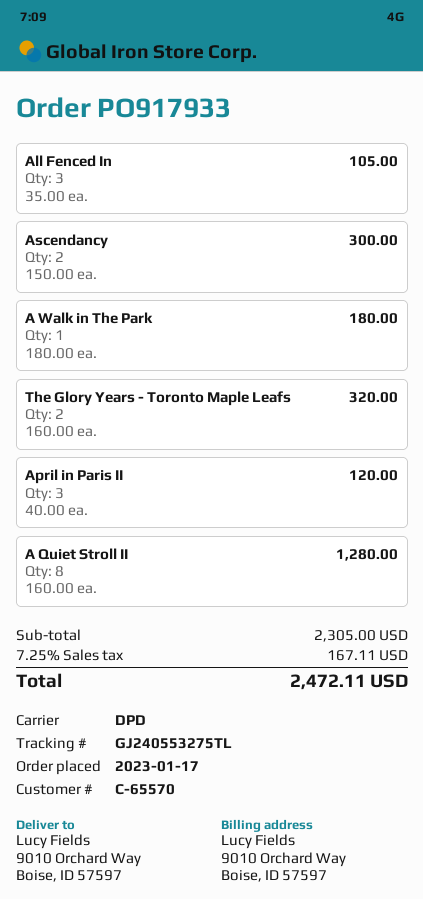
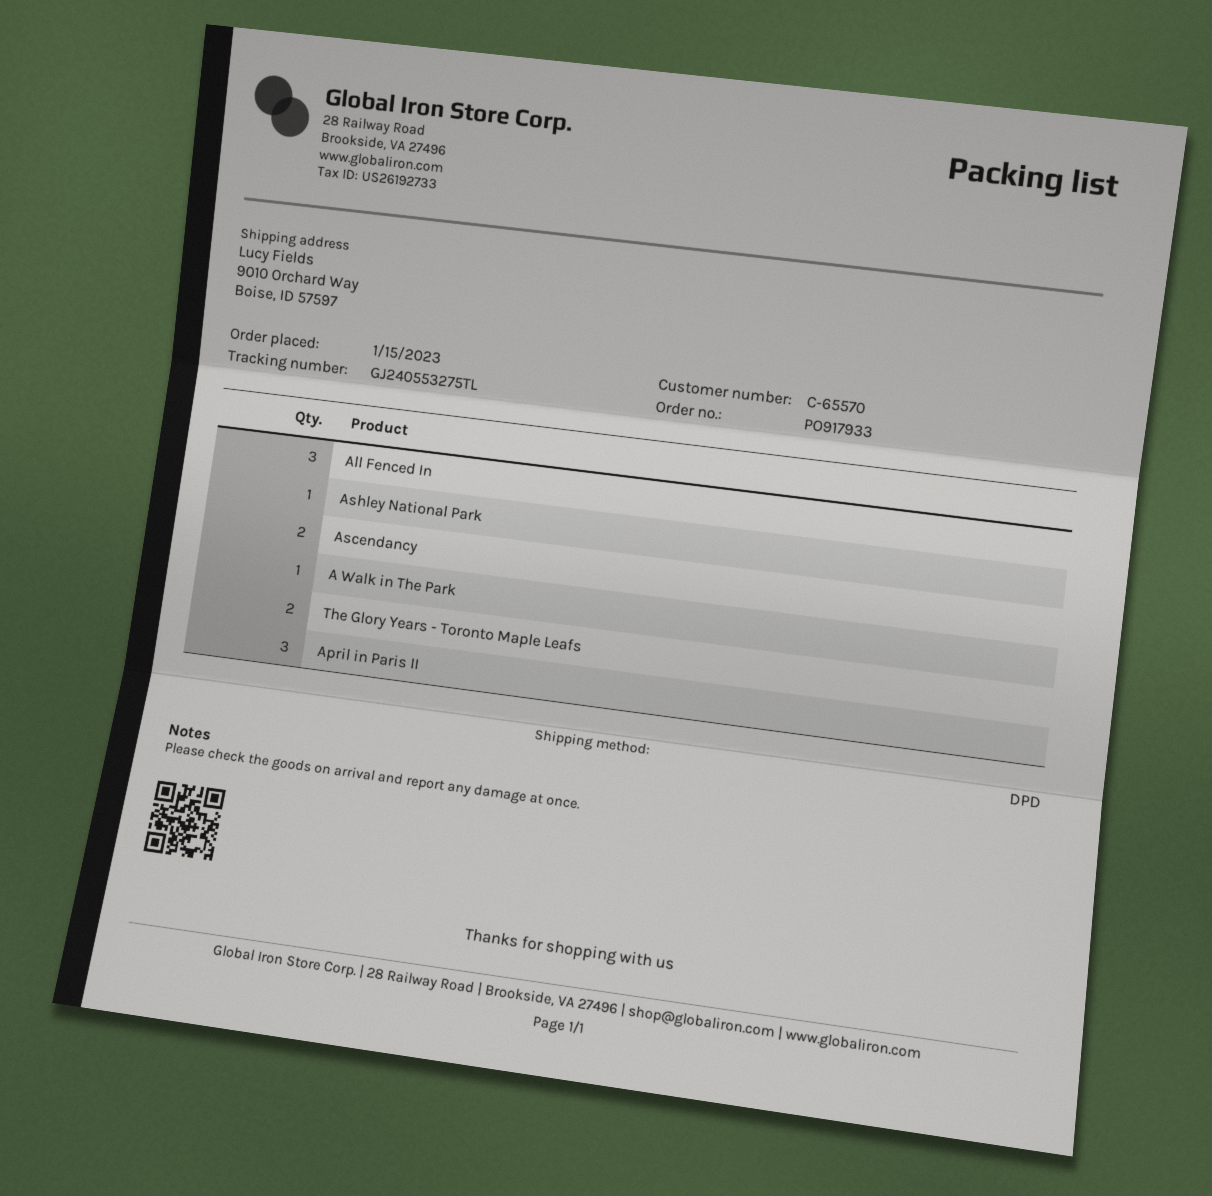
order date: 2023-01-17 -> 2023-01-15
A Quiet Stroll II: 8 -> none
Ashley National Park: none -> 1

